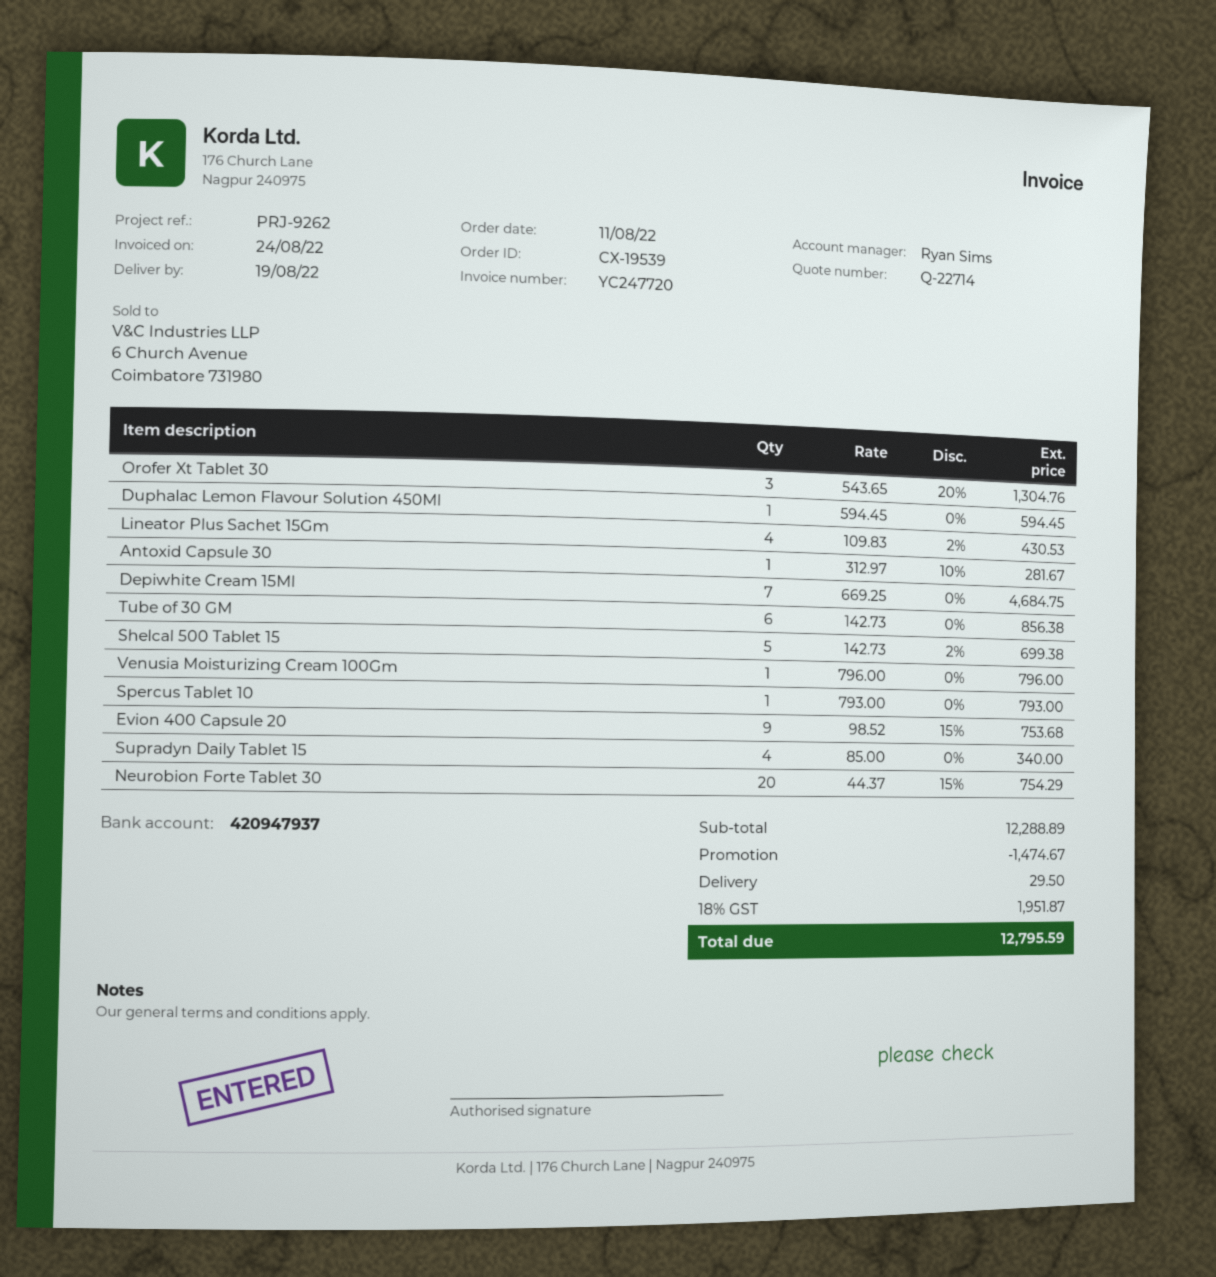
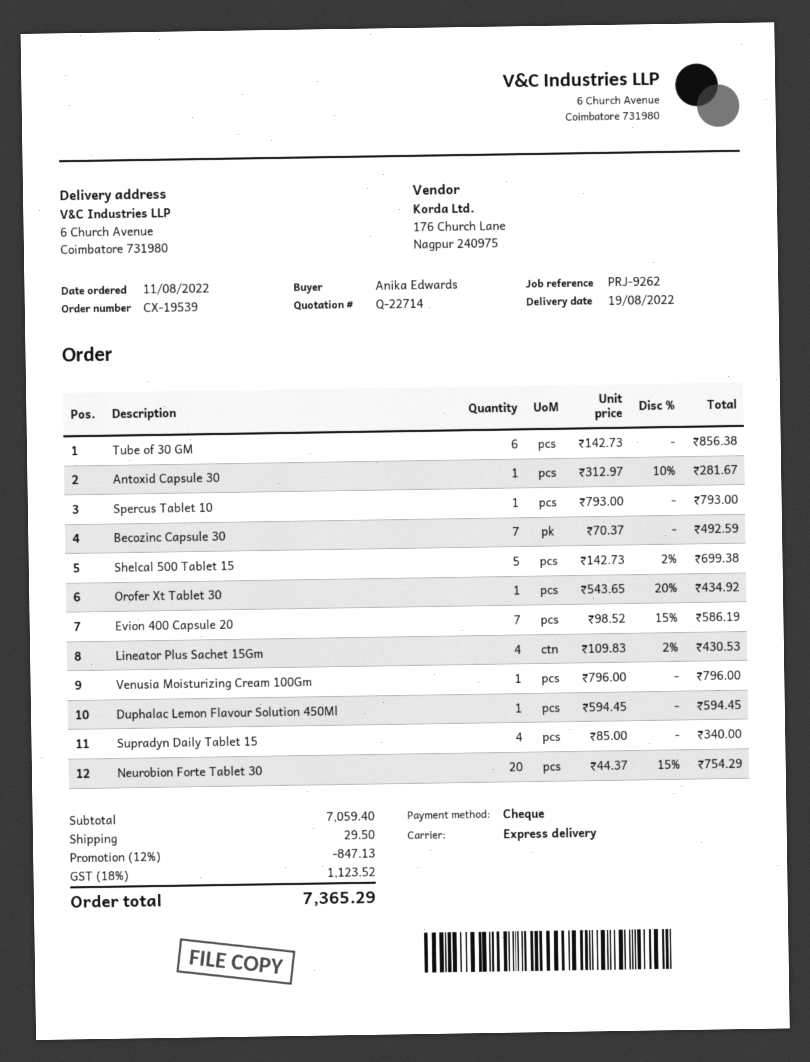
Orofer Xt Tablet 30: 3 x 543.65 - 20% = 1304.76 -> 1 x 543.65 - 20% = 434.92
Depiwhite Cream 15Ml: 7 x 669.25 = 4684.75 -> none
Evion 400 Capsule 20: 9 x 98.52 - 15% = 753.68 -> 7 x 98.52 - 15% = 586.19
Becozinc Capsule 30: none -> 7 x 70.37 = 492.59
subtotal: 12288.89 -> 7059.40
discount: 1474.67 -> 847.13
tax: 18% = 1951.87 -> 18% = 1123.52
total: 12795.59 -> 7365.29

